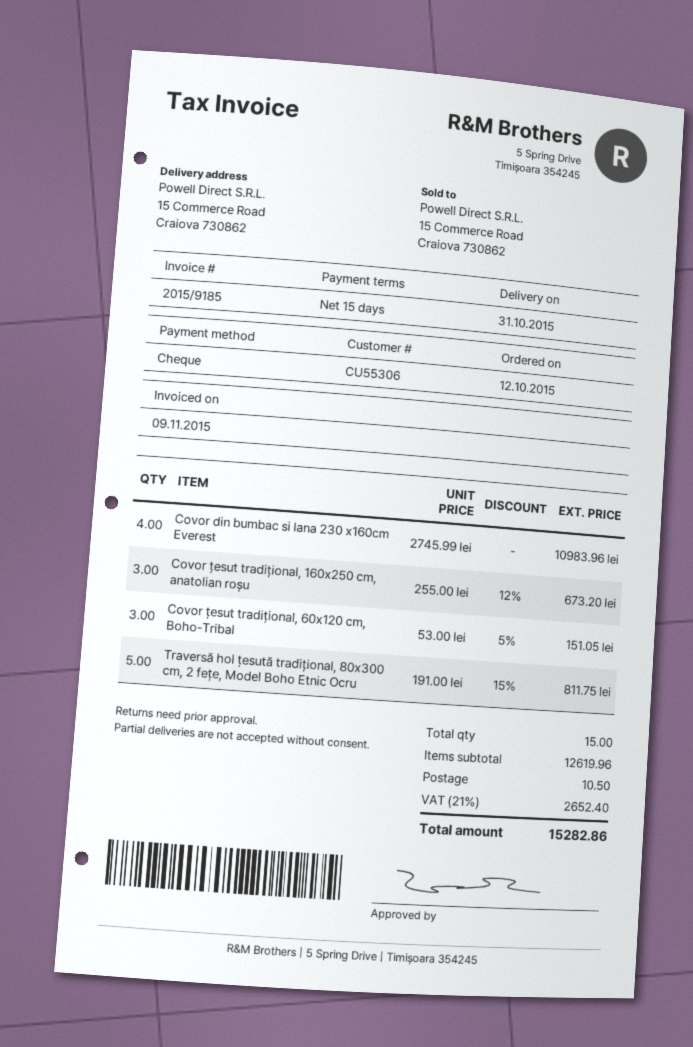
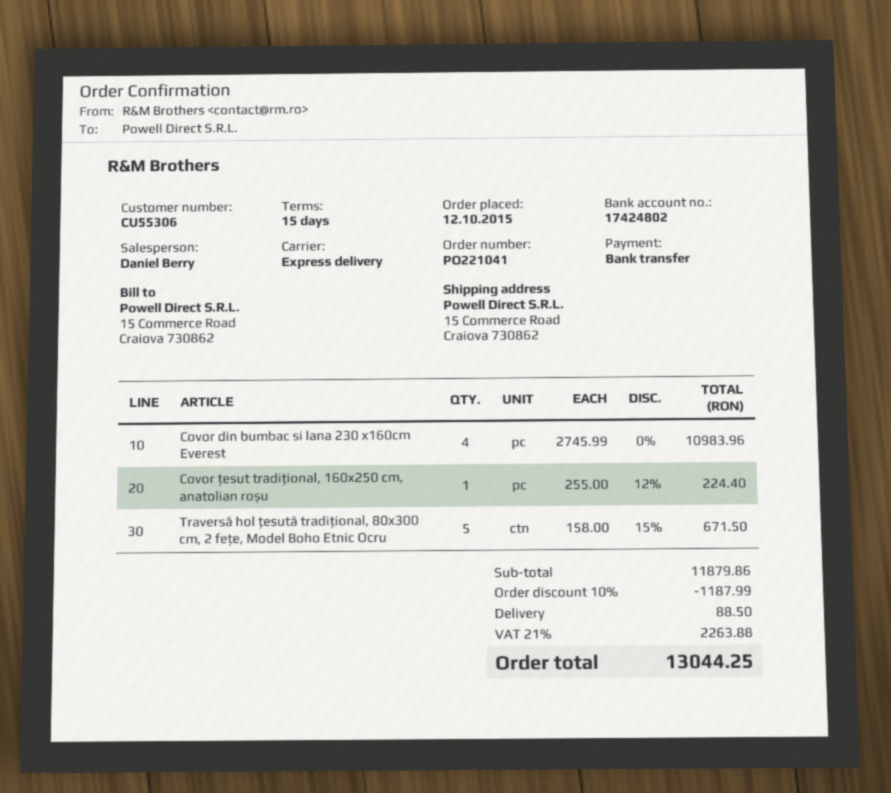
payment method: cheque -> bank transfer
Covor țesut tradițional, 160x250 cm, anatolian roșu: 3 x 255.00 - 12% = 673.20 -> 1 x 255.00 - 12% = 224.40
Covor țesut tradițional, 60x120 cm, Boho-Tribal: 3 x 53.00 - 5% = 151.05 -> none
Traversă hol țesută tradițional, 80x300 cm, 2 fețe, Model Boho Etnic Ocru: 5 x 191.00 - 15% = 811.75 -> 5 x 158.00 - 15% = 671.50
subtotal: 12619.96 -> 11879.86
discount: none -> 10% = 1187.99
shipping: 10.50 -> 88.50
tax: 21% = 2652.40 -> 21% = 2263.88
total: 15282.86 -> 13044.25

